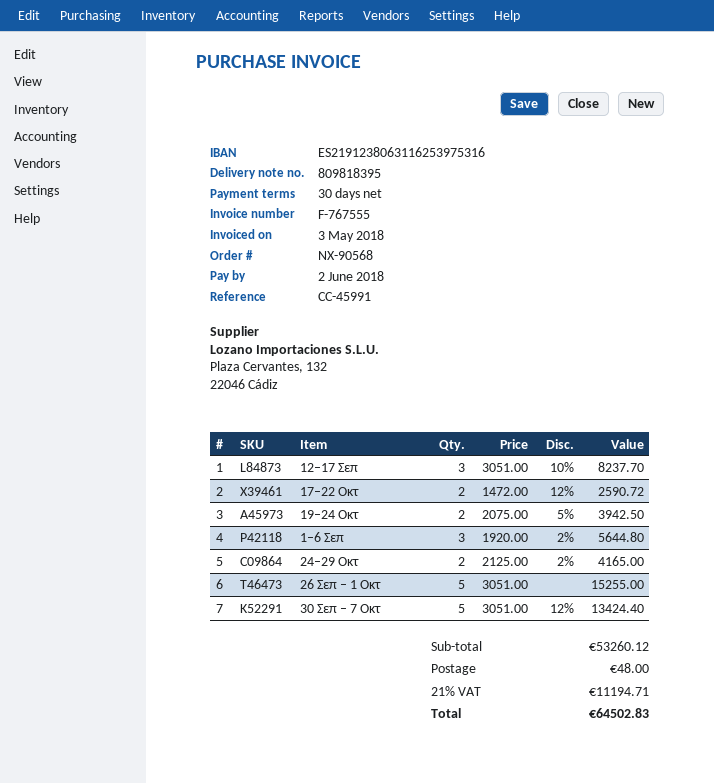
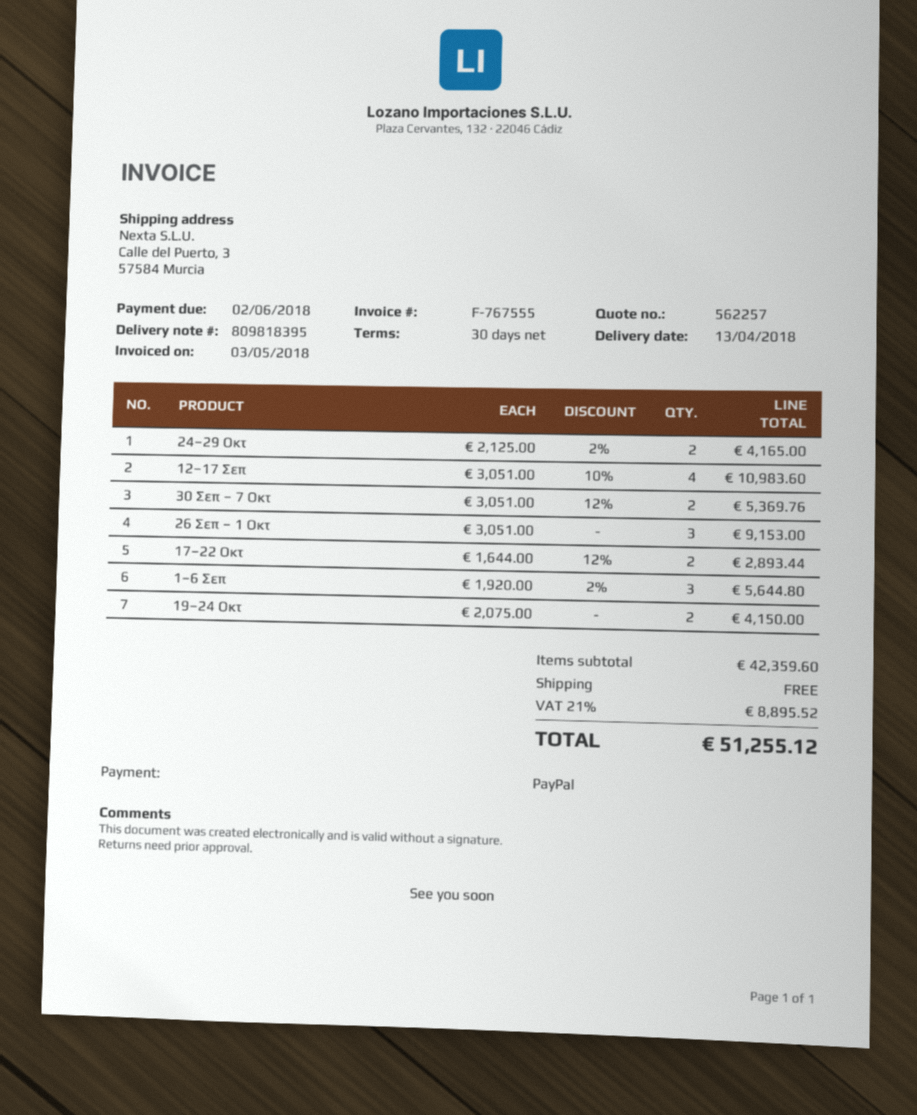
12–17 Σεπ: 3 x 3051.00 - 10% = 8237.70 -> 4 x 3051.00 - 10% = 10983.60
17–22 Οκτ: 2 x 1472.00 - 12% = 2590.72 -> 2 x 1644.00 - 12% = 2893.44
19–24 Οκτ: 2 x 2075.00 - 5% = 3942.50 -> 2 x 2075.00 = 4150.00
26 Σεπ – 1 Οκτ: 5 x 3051.00 = 15255.00 -> 3 x 3051.00 = 9153.00
30 Σεπ – 7 Οκτ: 5 x 3051.00 - 12% = 13424.40 -> 2 x 3051.00 - 12% = 5369.76
subtotal: 53260.12 -> 42359.60
shipping: 48.00 -> 0.00
tax: 21% = 11194.71 -> 21% = 8895.52
total: 64502.83 -> 51255.12

